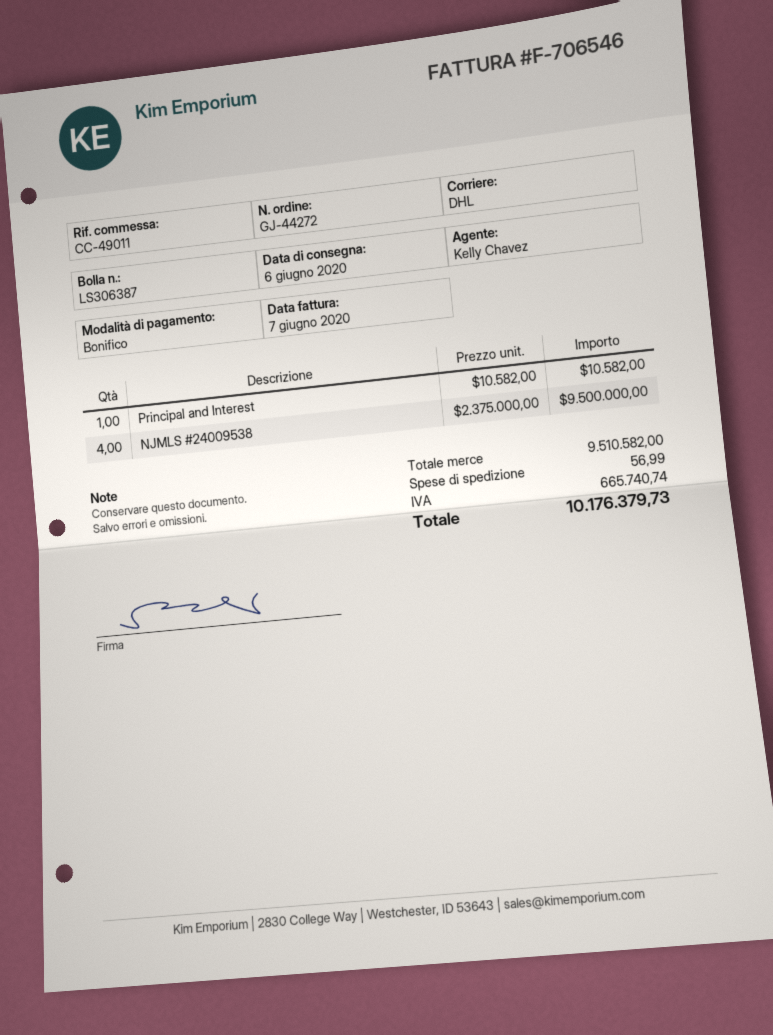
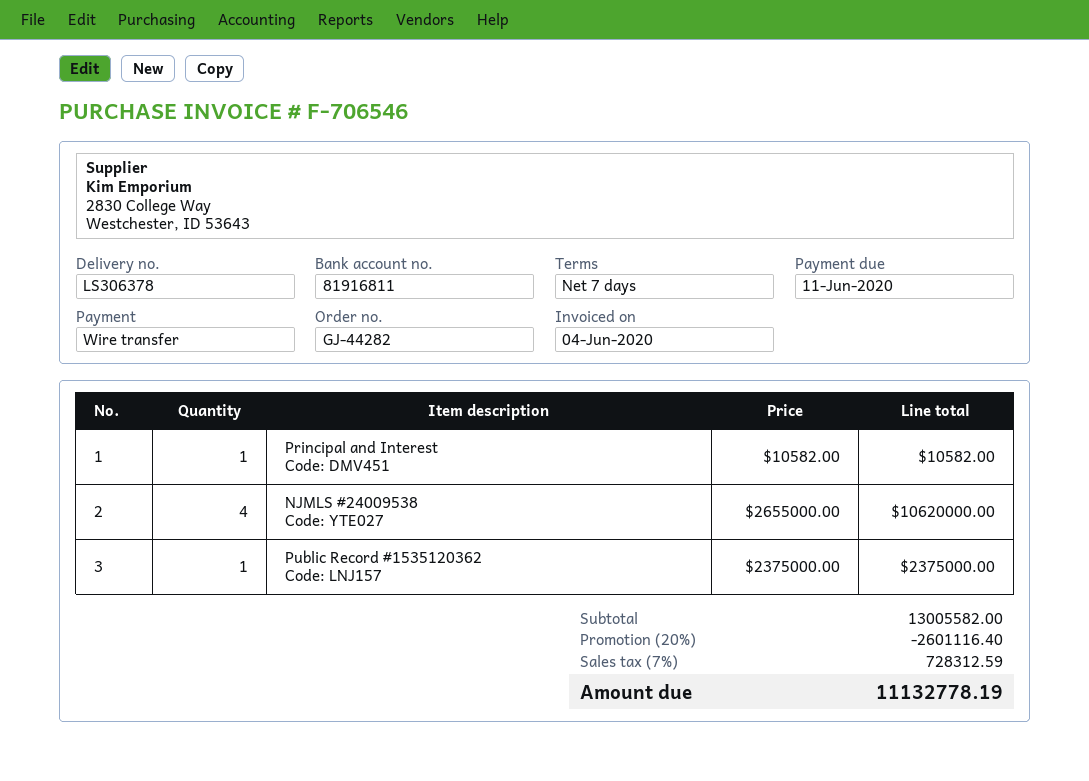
order number: GJ-44272 -> GJ-44282
delivery note number: LS306387 -> LS306378
invoice date: 2020-06-07 -> 2020-06-04
NJMLS #24009538: 4 x 2375000.00 = 9500000.00 -> 4 x 2655000.00 = 10620000.00
Public Record #1535120362: none -> 1 x 2375000.00 = 2375000.00
subtotal: 9510582.00 -> 13005582.00
discount: none -> 20% = 2601116.40
shipping: 56.99 -> none
tax: 665740.74 -> 728312.59
total: 10176379.73 -> 11132778.19

